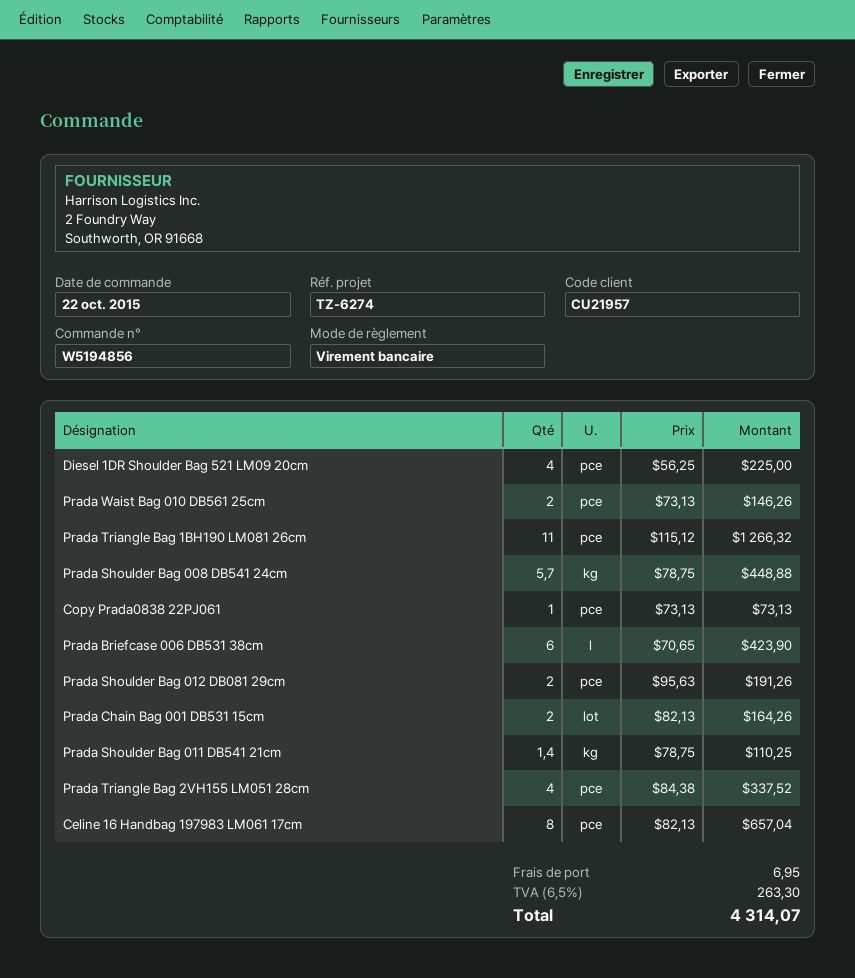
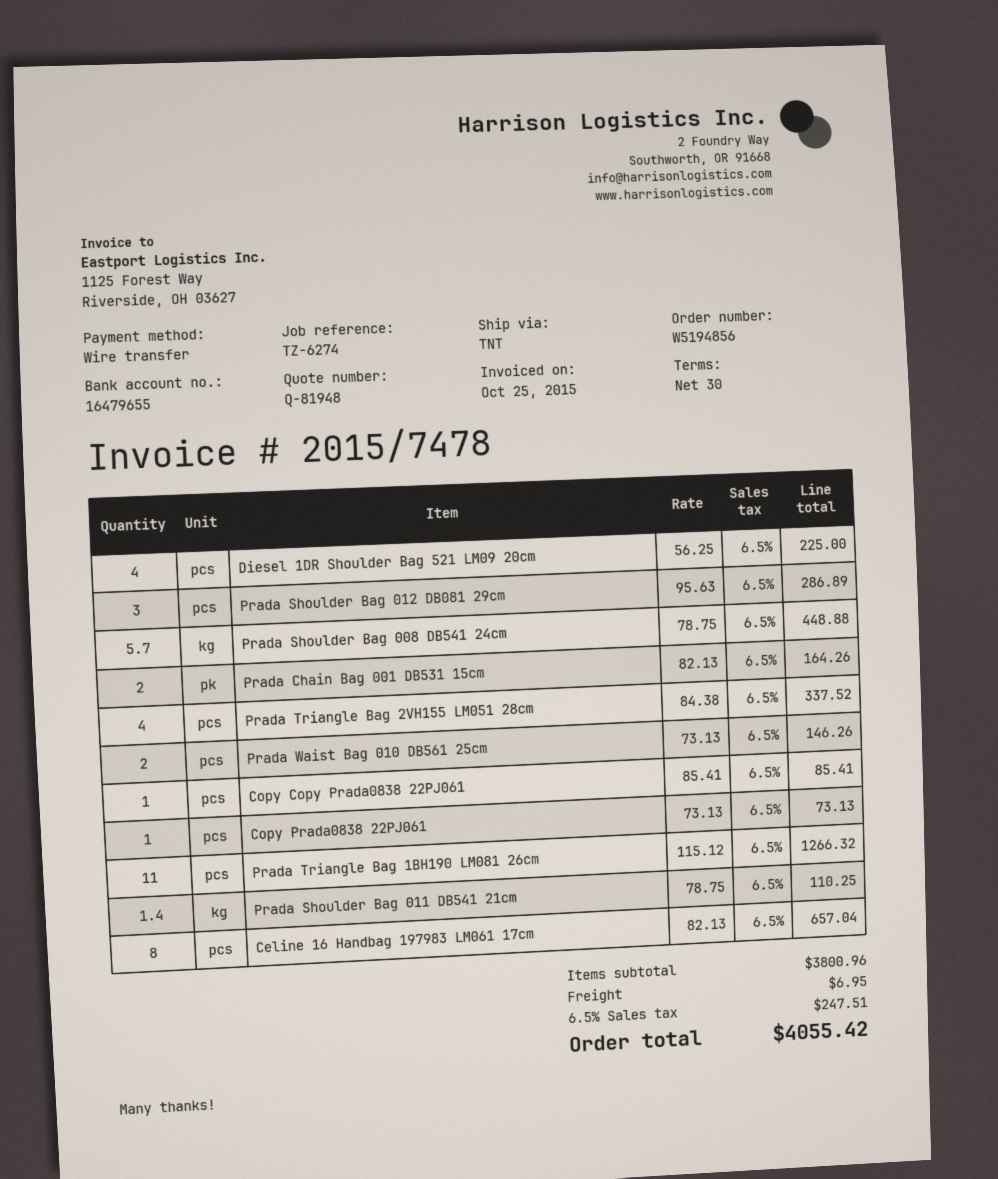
Prada Briefcase 006 DB531 38cm: 6 x 70.65 = 423.90 -> none
Prada Shoulder Bag 012 DB081 29cm: 2 x 95.63 = 191.26 -> 3 x 95.63 = 286.89
Copy Copy Prada0838 22PJ061: none -> 1 x 85.41 = 85.41
tax: 6.5% = 263.30 -> 6.5% = 247.51
total: 4314.07 -> 4055.42

